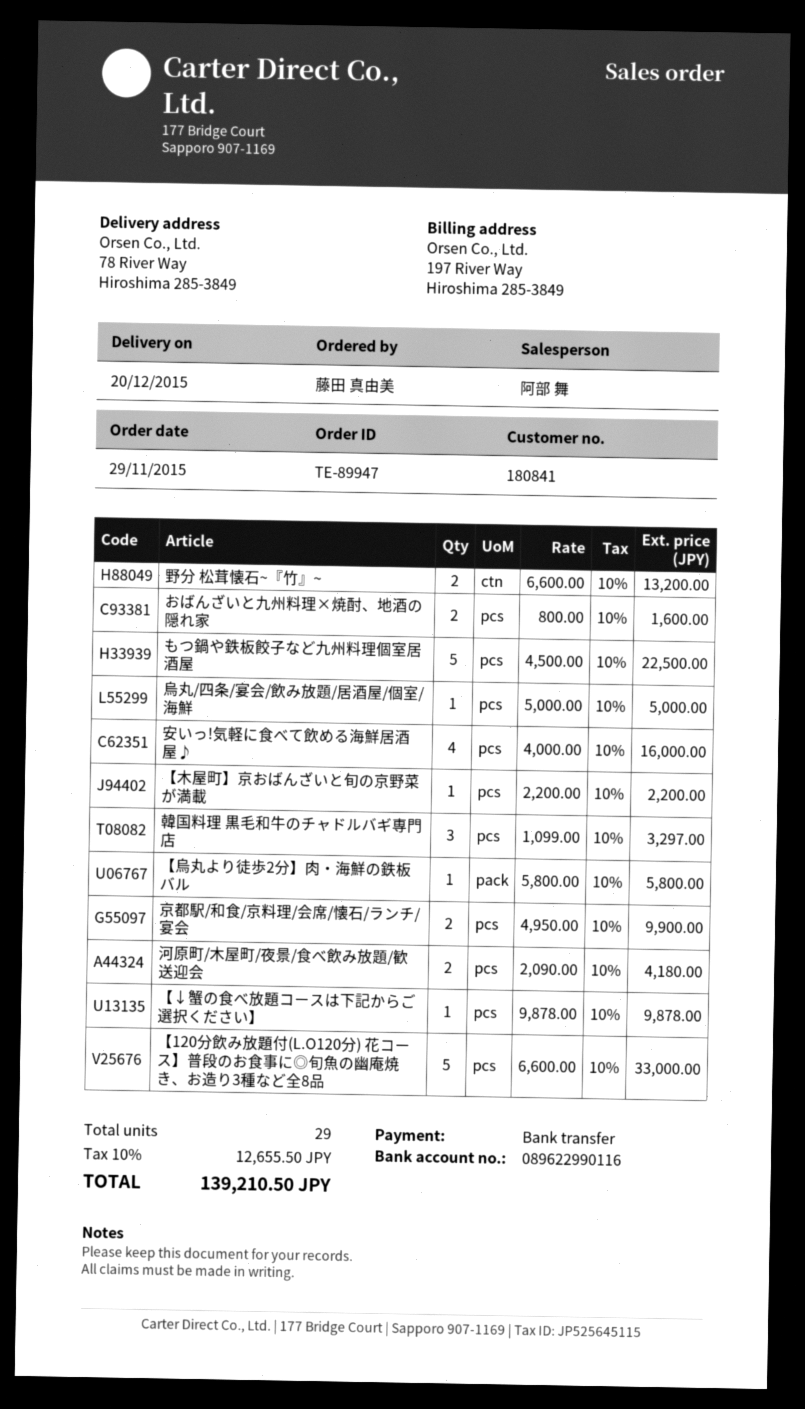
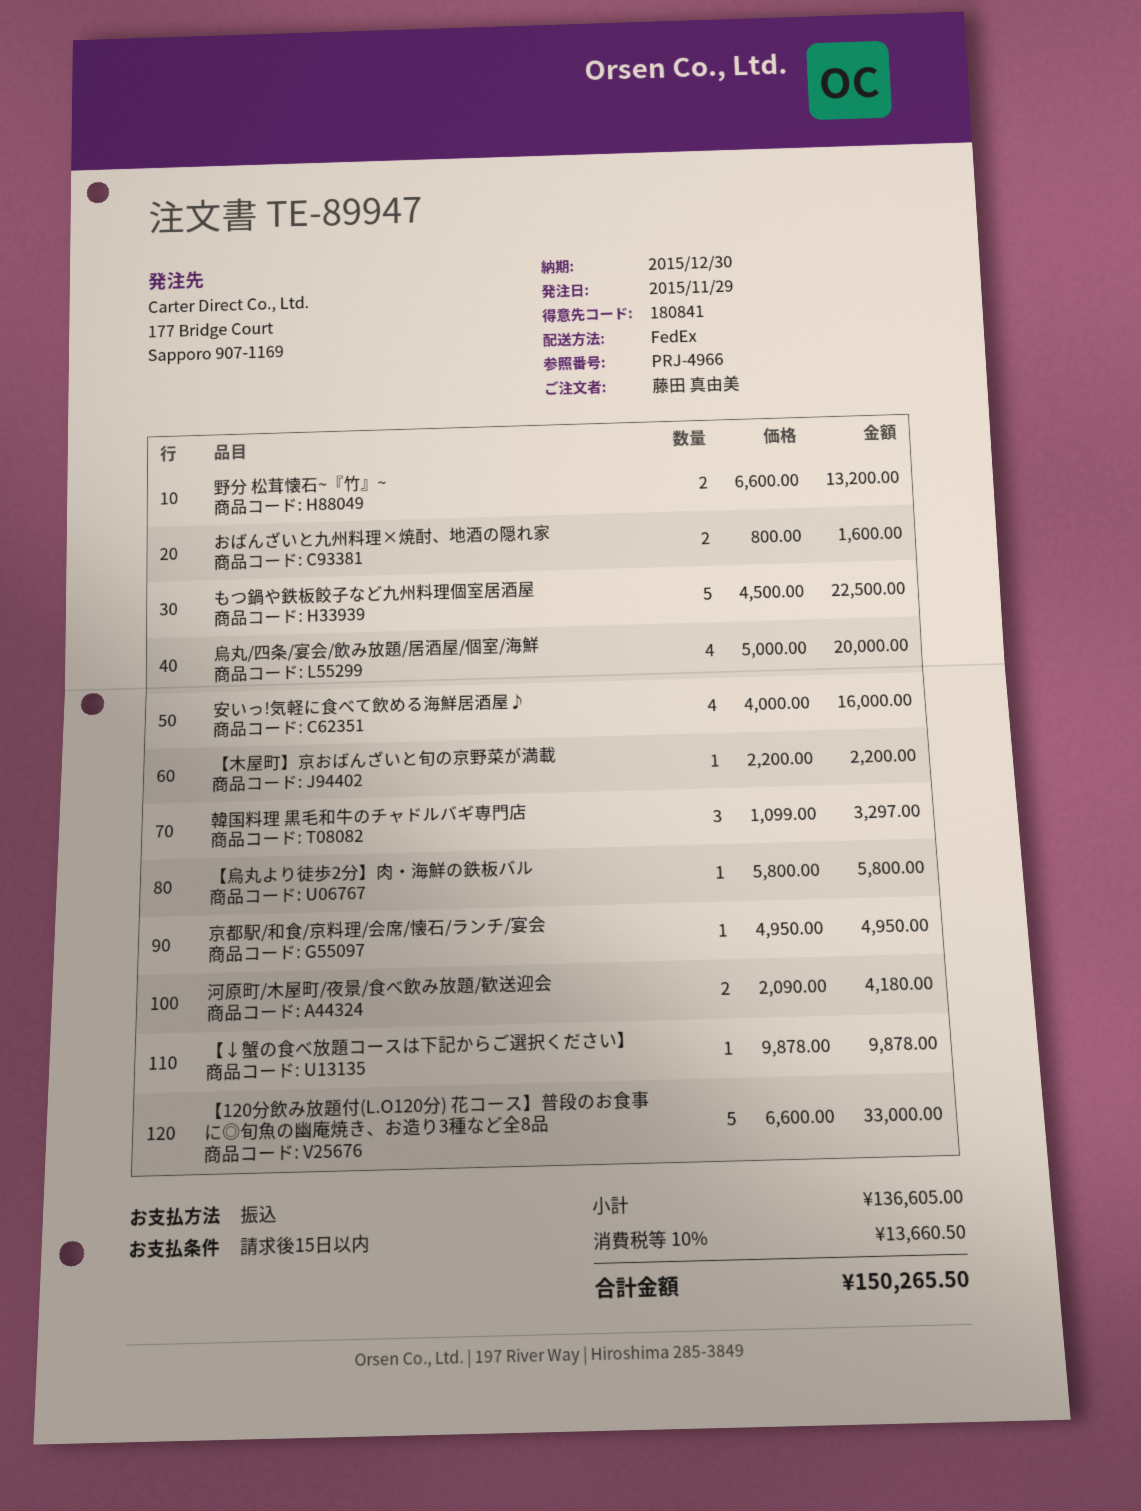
delivery date: 2015-12-20 -> 2015-12-30
烏丸/四条/宴会/飲み放題/居酒屋/個室/海鮮: 1 x 5000.00 = 5000.00 -> 4 x 5000.00 = 20000.00
京都駅/和食/京料理/会席/懐石/ランチ/宴会: 2 x 4950.00 = 9900.00 -> 1 x 4950.00 = 4950.00
tax: 10% = 12655.50 -> 10% = 13660.50
total: 139210.50 -> 150265.50

